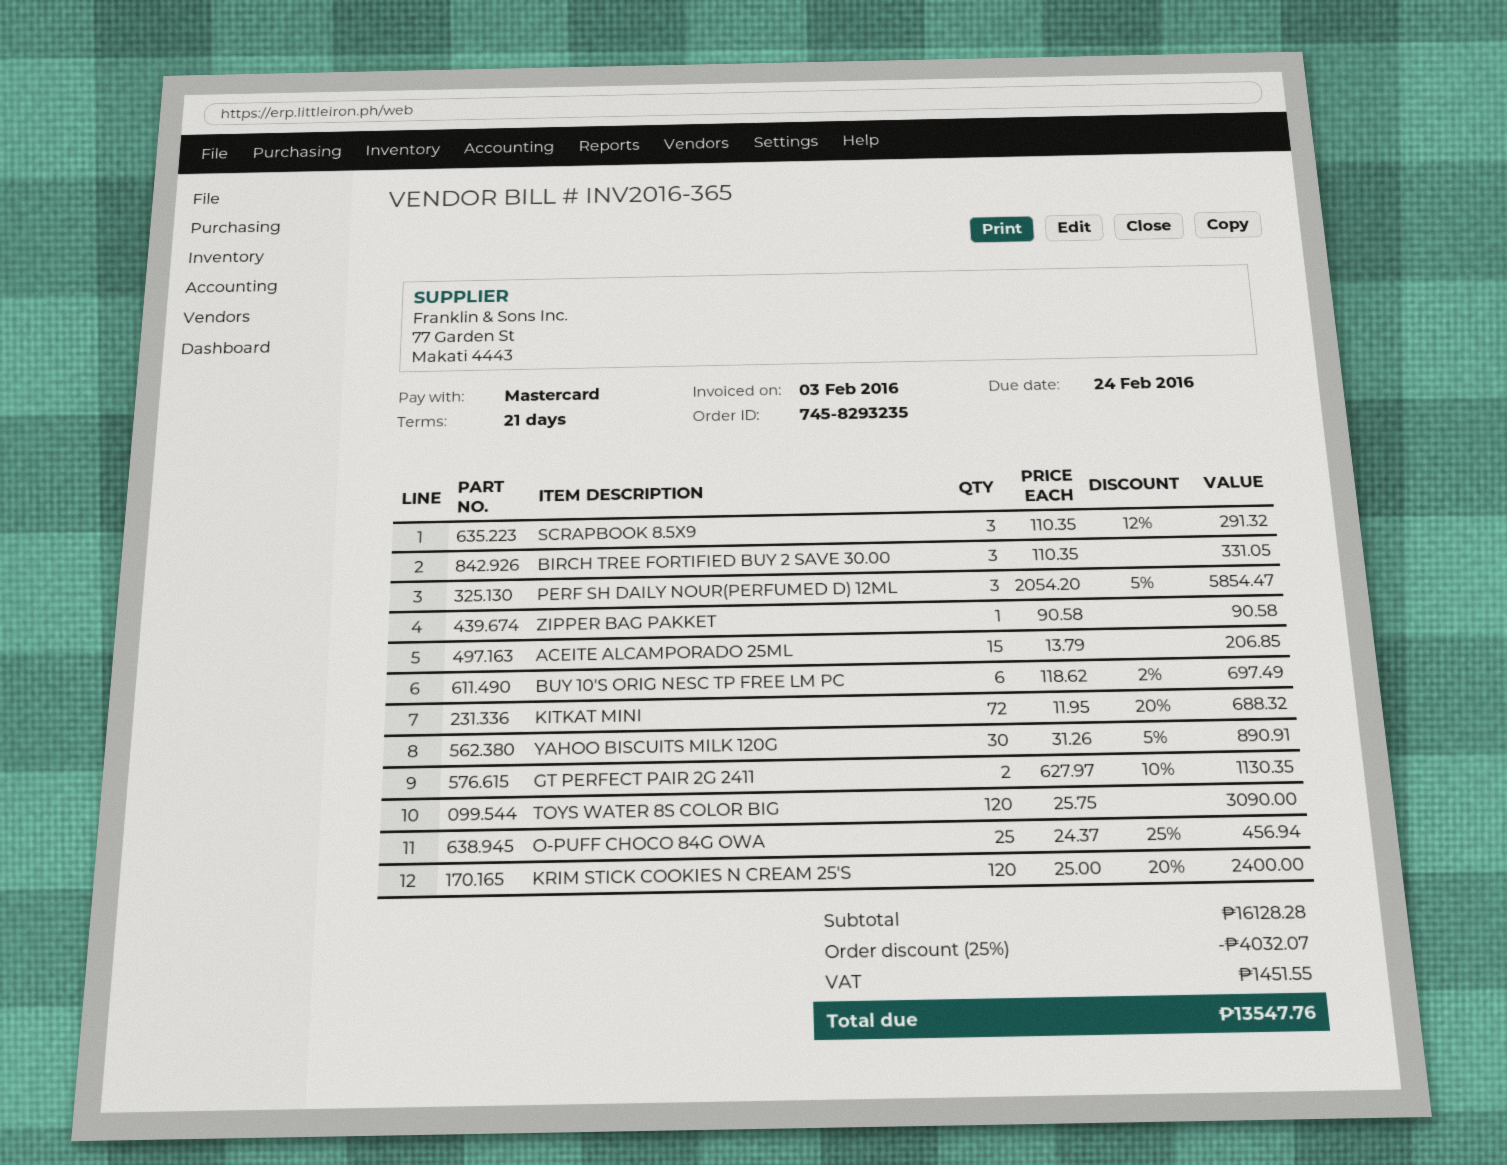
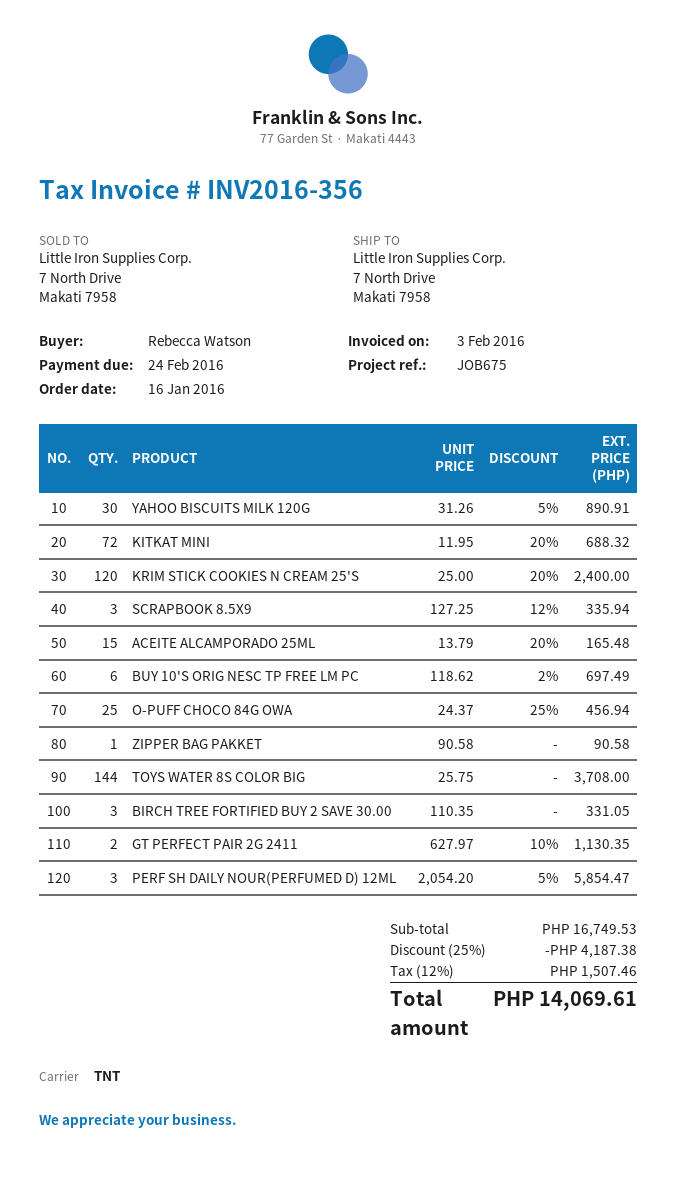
invoice number: INV2016-365 -> INV2016-356
SCRAPBOOK 8.5X9: 3 x 110.35 - 12% = 291.32 -> 3 x 127.25 - 12% = 335.94
ACEITE ALCAMPORADO 25ML: 15 x 13.79 = 206.85 -> 15 x 13.79 - 20% = 165.48
TOYS WATER 8S COLOR BIG: 120 x 25.75 = 3090.00 -> 144 x 25.75 = 3708.00
subtotal: 16128.28 -> 16749.53
discount: 25% = 4032.07 -> 25% = 4187.38
tax: 1451.55 -> 1507.46
total: 13547.76 -> 14069.61

